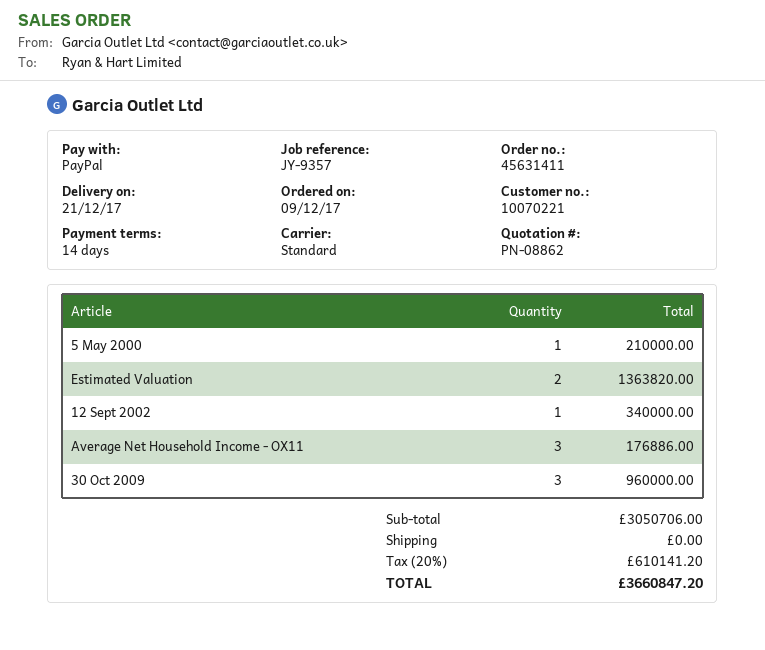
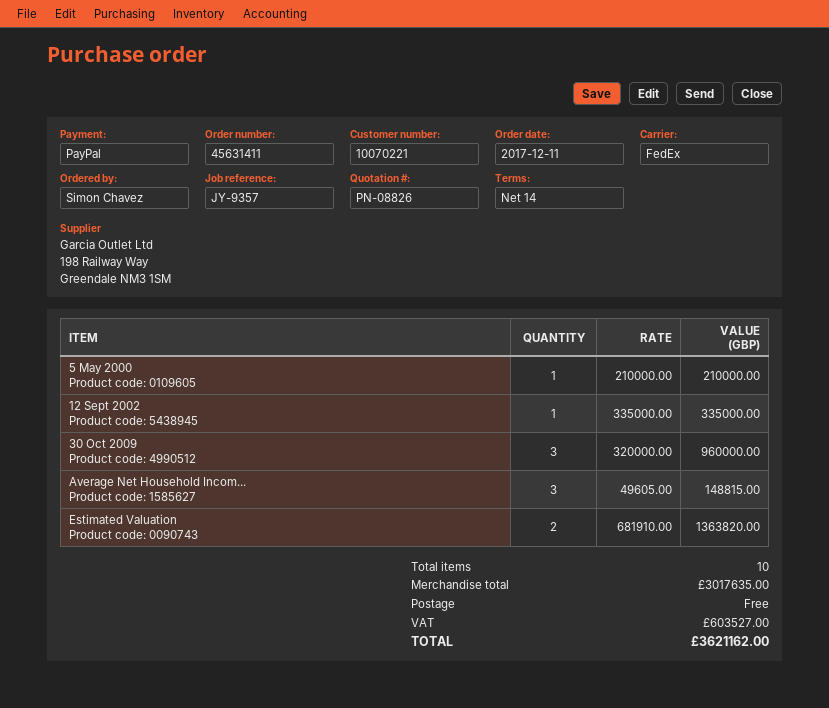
quote number: PN-08862 -> PN-08826
order date: 2017-12-09 -> 2017-12-11
shipping method: standard -> FedEx
12 Sept 2002: 1 for 340000.00 -> 1 for 335000.00
Average Net Household Income - OX11: 3 for 176886.00 -> 3 for 148815.00
subtotal: 3050706.00 -> 3017635.00
tax: 610141.20 -> 603527.00
total: 3660847.20 -> 3621162.00

